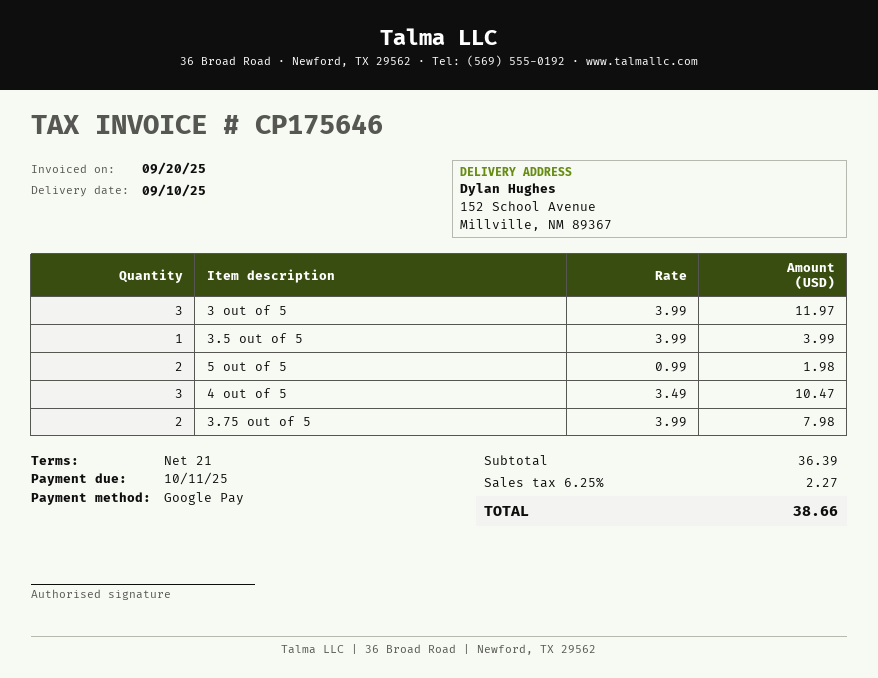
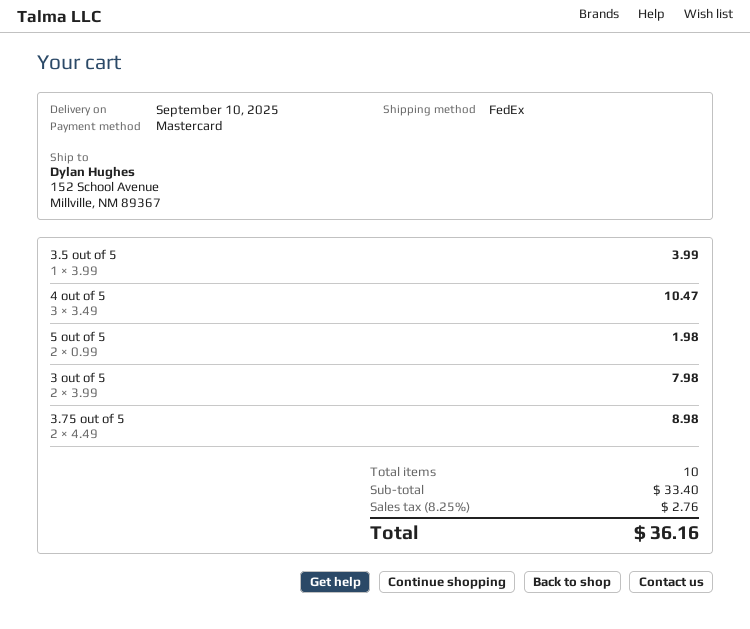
payment method: Google Pay -> Mastercard
3 out of 5: 3 x 3.99 = 11.97 -> 2 x 3.99 = 7.98
3.75 out of 5: 2 x 3.99 = 7.98 -> 2 x 4.49 = 8.98
subtotal: 36.39 -> 33.40
tax: 6.25% = 2.27 -> 8.25% = 2.76
total: 38.66 -> 36.16

